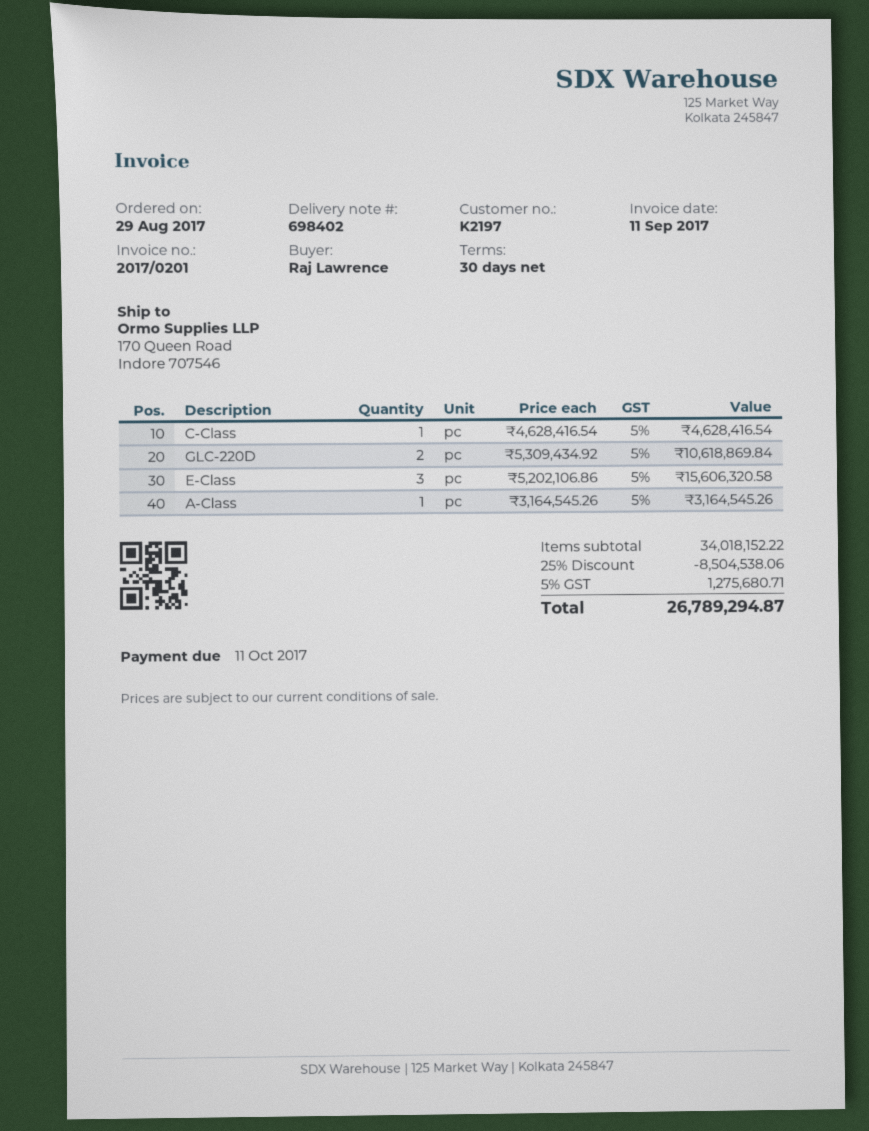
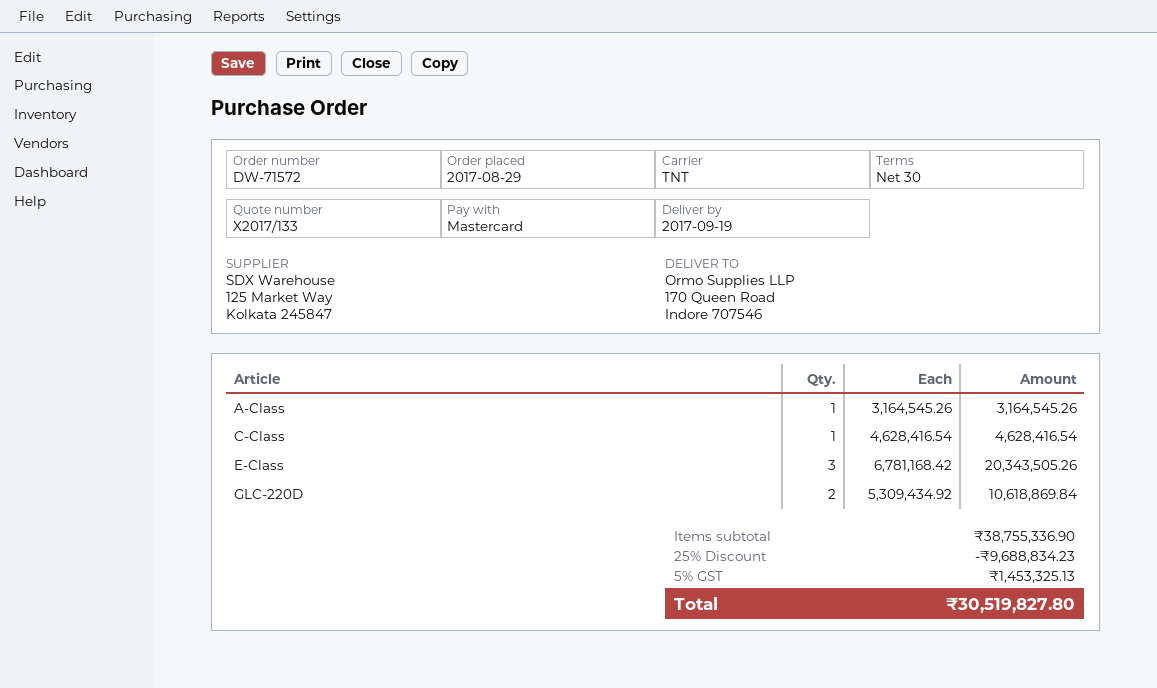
E-Class: 3 x 5202106.86 = 15606320.58 -> 3 x 6781168.42 = 20343505.26
subtotal: 34018152.22 -> 38755336.90
discount: 25% = 8504538.06 -> 25% = 9688834.23
tax: 5% = 1275680.71 -> 5% = 1453325.13
total: 26789294.87 -> 30519827.80

